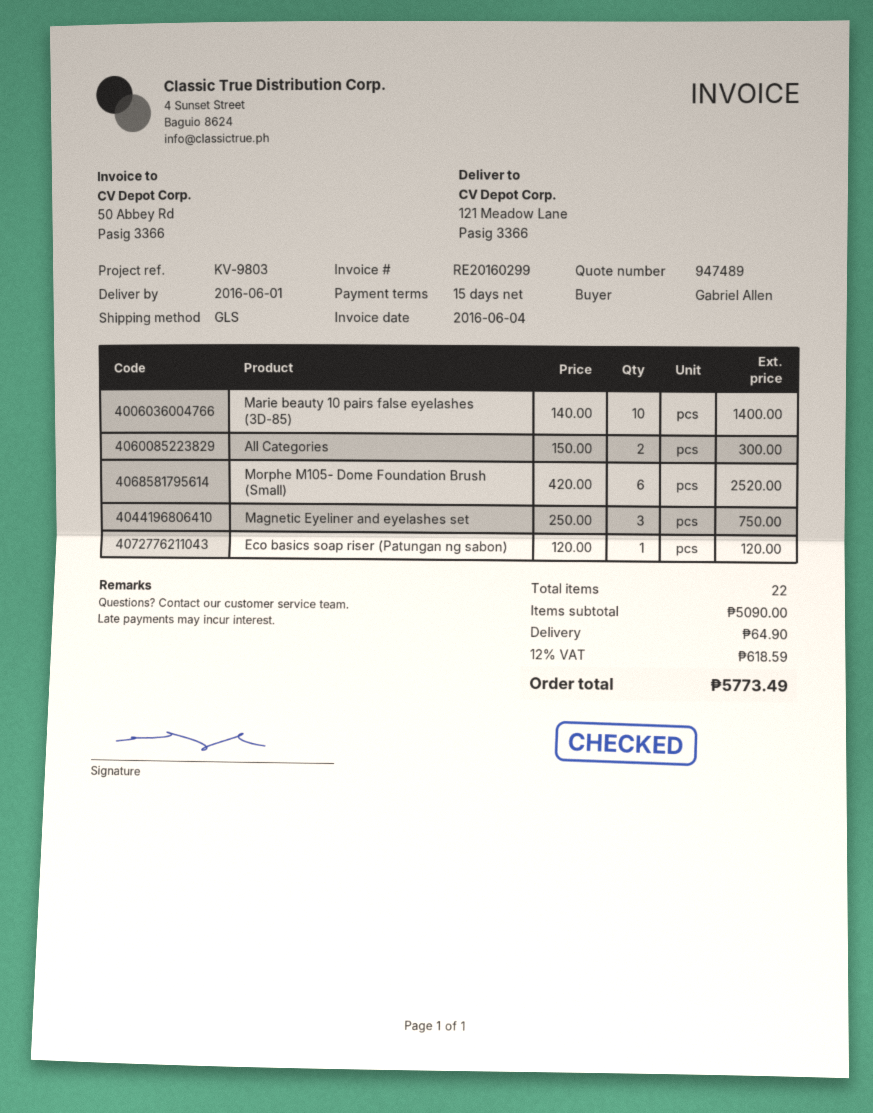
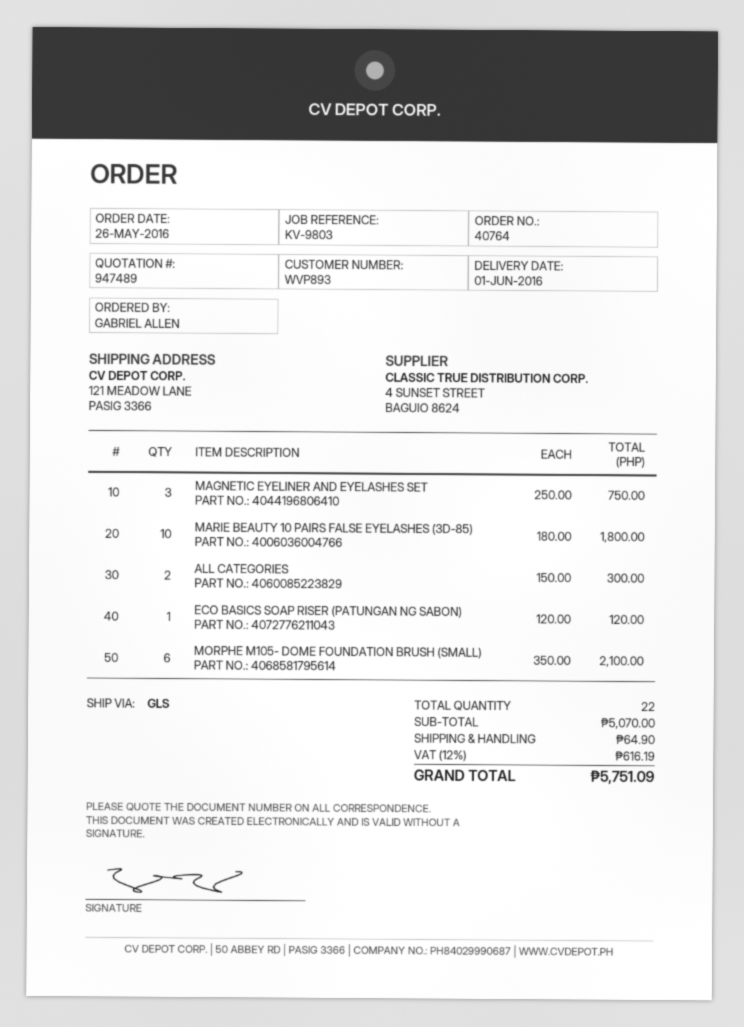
Marie beauty 10 pairs false eyelashes (3D-85): 10 x 140.00 = 1400.00 -> 10 x 180.00 = 1800.00
Morphe M105- Dome Foundation Brush (Small): 6 x 420.00 = 2520.00 -> 6 x 350.00 = 2100.00
subtotal: 5090.00 -> 5070.00
tax: 12% = 618.59 -> 12% = 616.19
total: 5773.49 -> 5751.09

